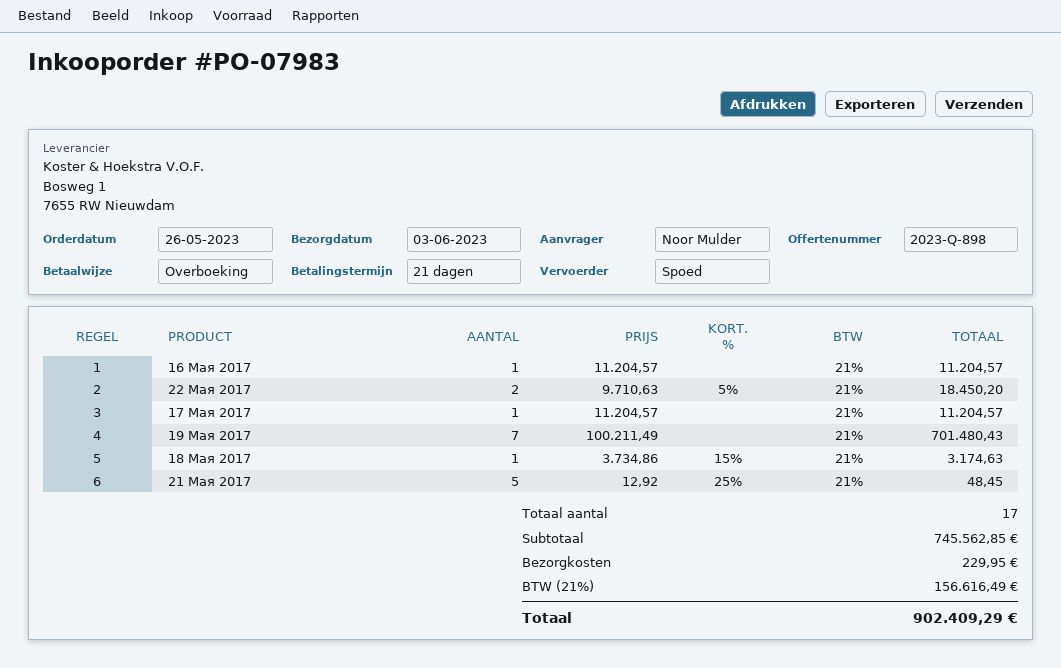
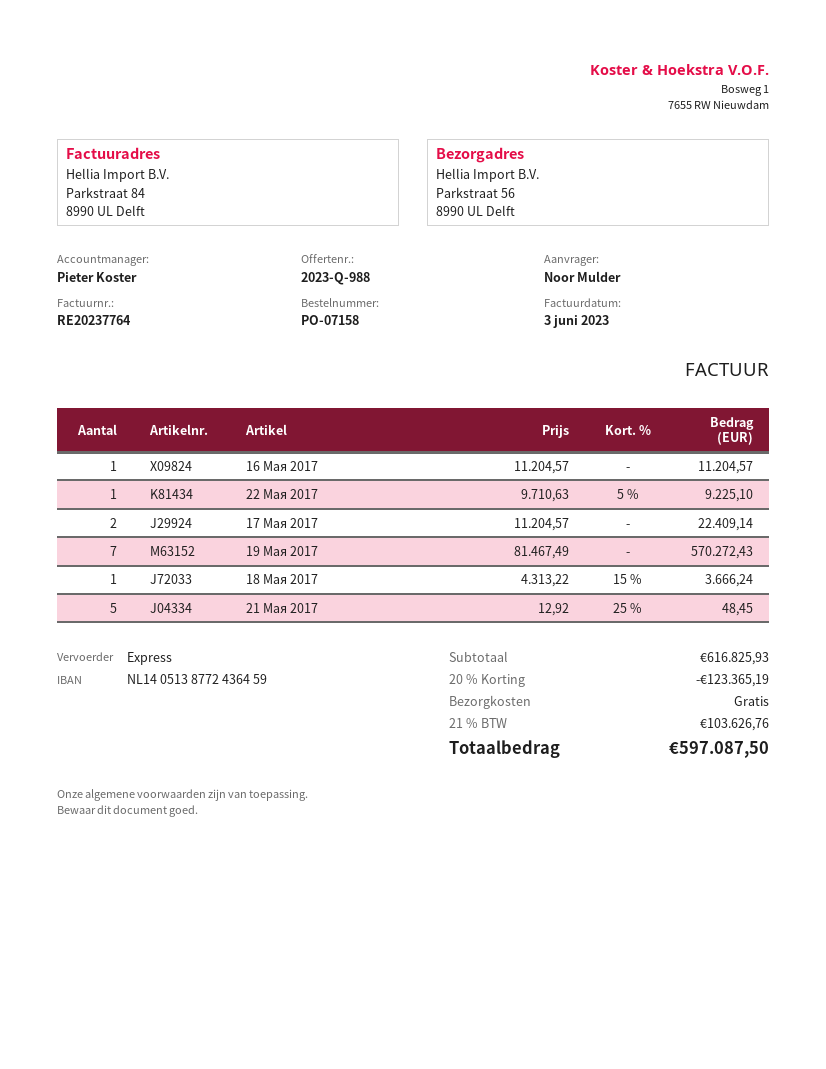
quote number: 2023-Q-898 -> 2023-Q-988
order number: PO-07983 -> PO-07158
22 Мая 2017: 2 x 9710.63 - 5% = 18450.20 -> 1 x 9710.63 - 5% = 9225.10
17 Мая 2017: 1 x 11204.57 = 11204.57 -> 2 x 11204.57 = 22409.14
19 Мая 2017: 7 x 100211.49 = 701480.43 -> 7 x 81467.49 = 570272.43
18 Мая 2017: 1 x 3734.86 - 15% = 3174.63 -> 1 x 4313.22 - 15% = 3666.24
subtotal: 745562.85 -> 616825.93
discount: none -> 20% = 123365.19
shipping: 229.95 -> 0.00
tax: 21% = 156616.49 -> 21% = 103626.76
total: 902409.29 -> 597087.50

